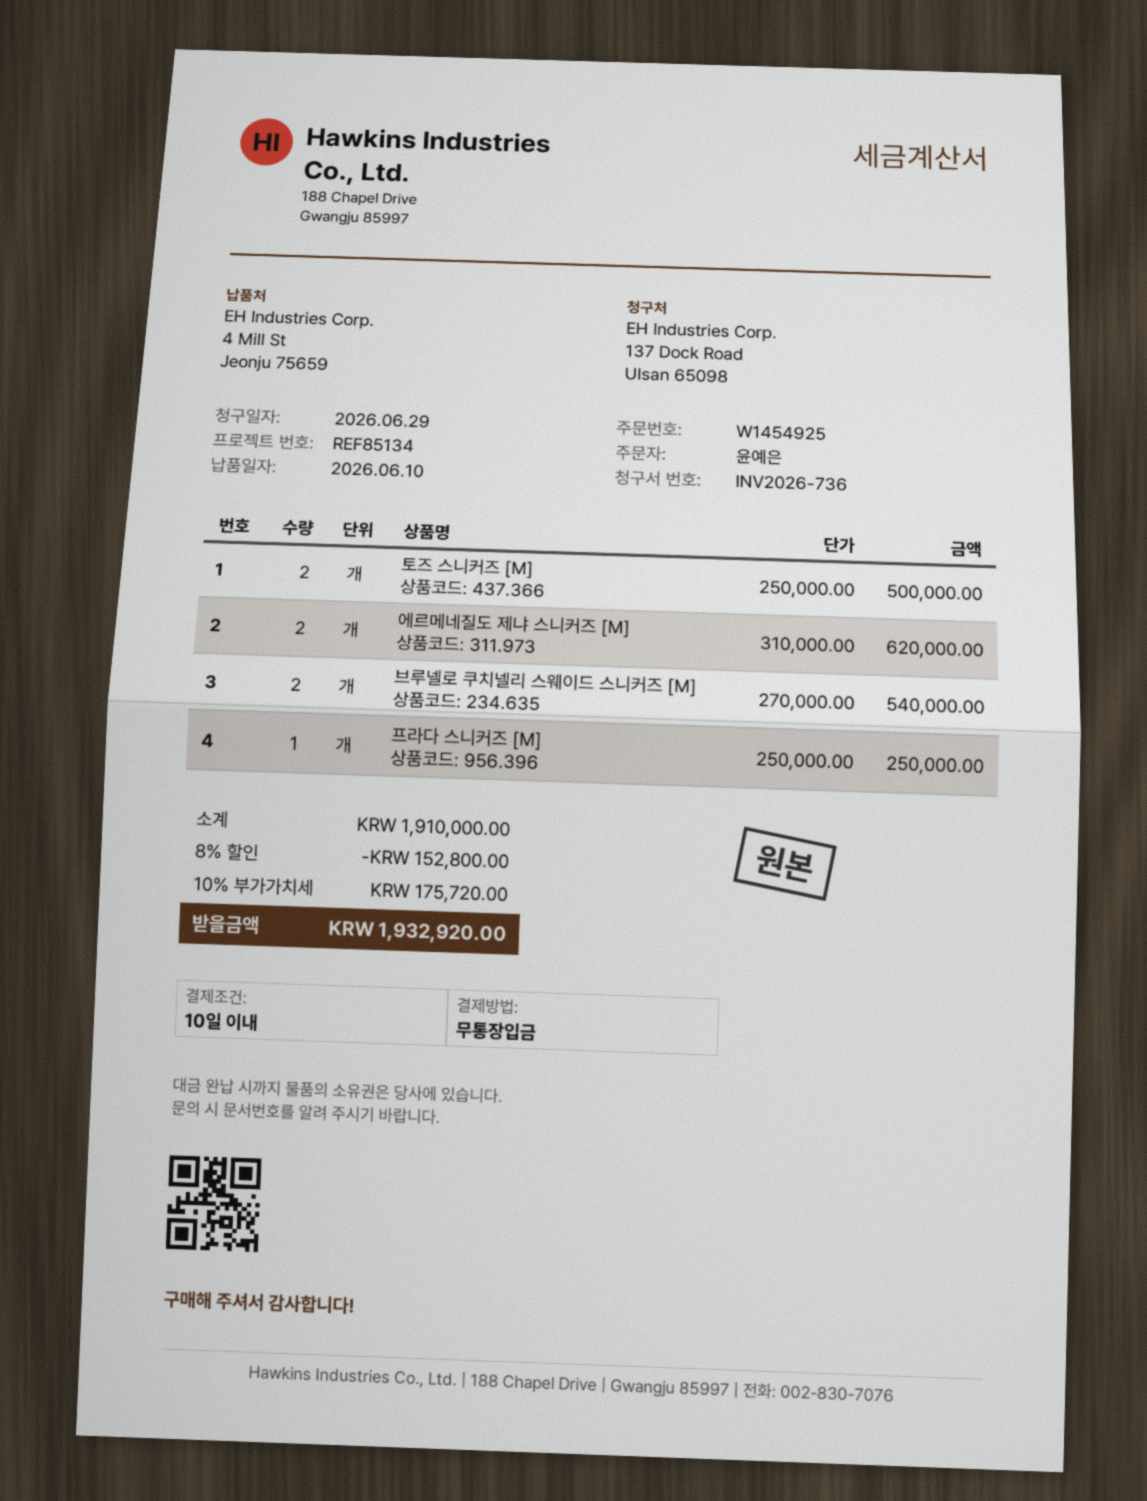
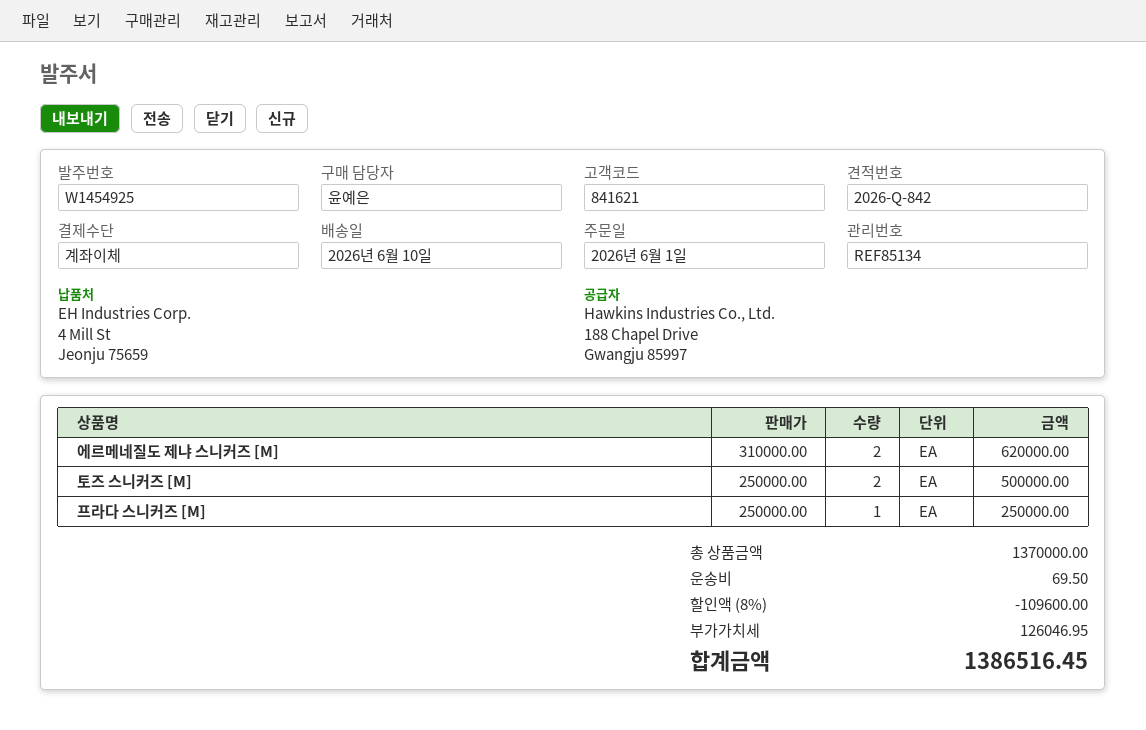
브루넬로 쿠치넬리 스웨이드 스니커즈 [M]: 2 x 270000.00 = 540000.00 -> none
subtotal: 1910000.00 -> 1370000.00
discount: 8% = 152800.00 -> 8% = 109600.00
shipping: none -> 69.50
tax: 175720.00 -> 126046.95
total: 1932920.00 -> 1386516.45

